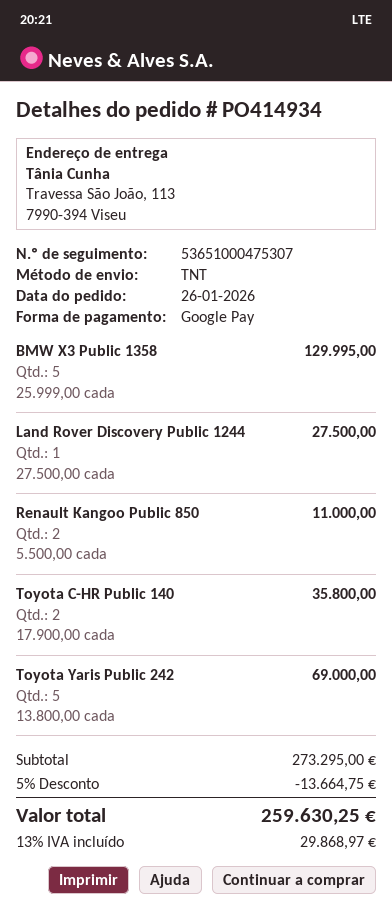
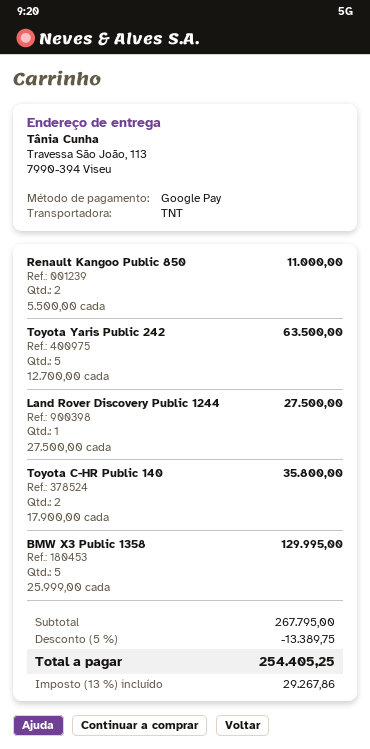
Toyota Yaris Public 242: 5 x 13800.00 = 69000.00 -> 5 x 12700.00 = 63500.00
subtotal: 273295.00 -> 267795.00
discount: 5% = 13664.75 -> 5% = 13389.75
tax: 13% = 29868.97 -> 13% = 29267.86
total: 259630.25 -> 254405.25

